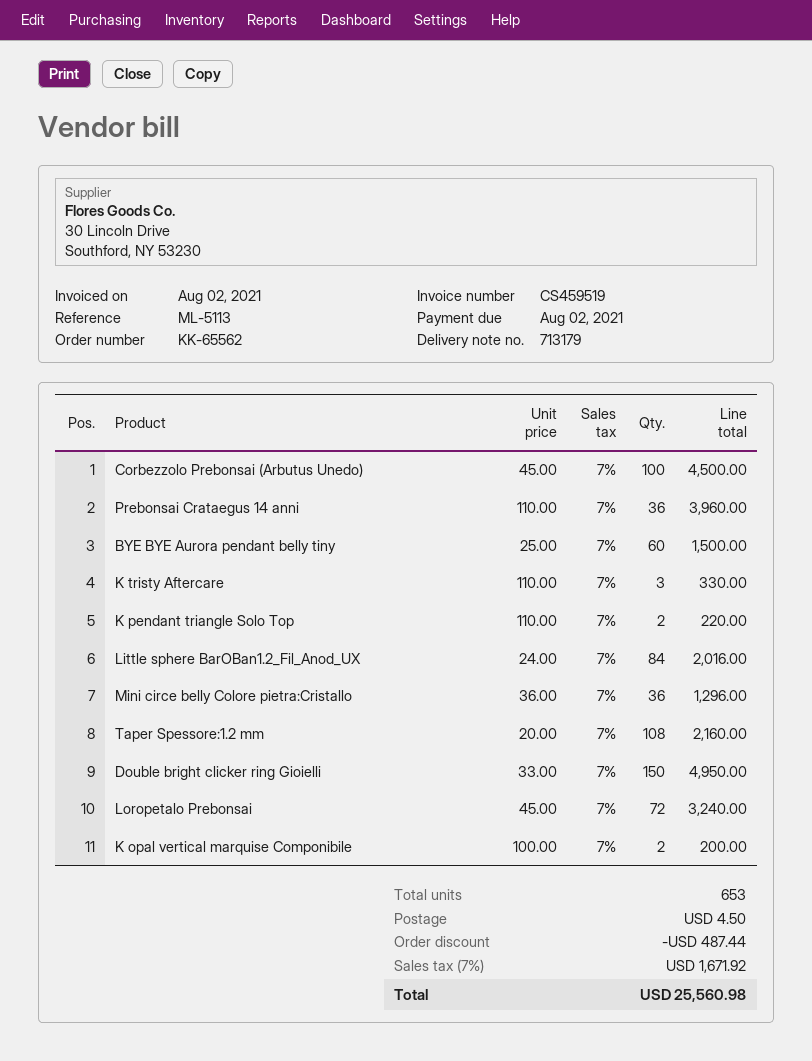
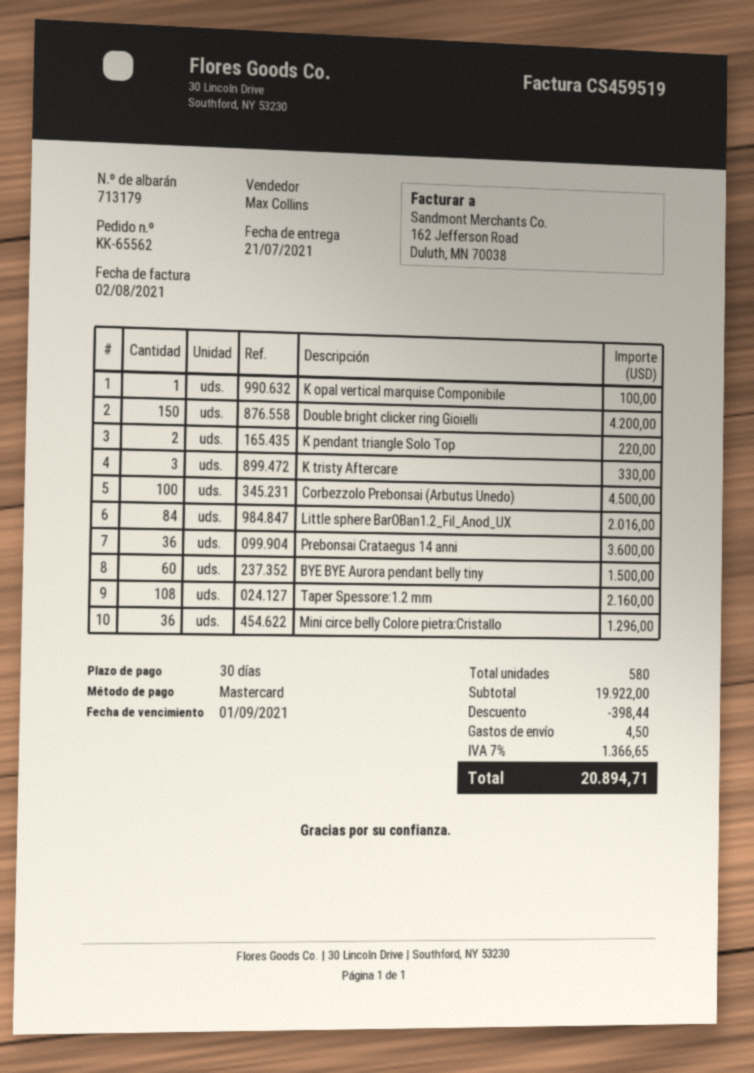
due date: 2021-08-02 -> 2021-09-01
Prebonsai Crataegus 14 anni: 36 for 3960.00 -> 36 for 3600.00
Double bright clicker ring Gioielli: 150 for 4950.00 -> 150 for 4200.00
Loropetalo Prebonsai: 72 for 3240.00 -> none
K opal vertical marquise Componibile: 2 for 200.00 -> 1 for 100.00
total quantity: 653 -> 580
discount: 487.44 -> 398.44
tax: 7% = 1671.92 -> 7% = 1366.65
total: 25560.98 -> 20894.71

